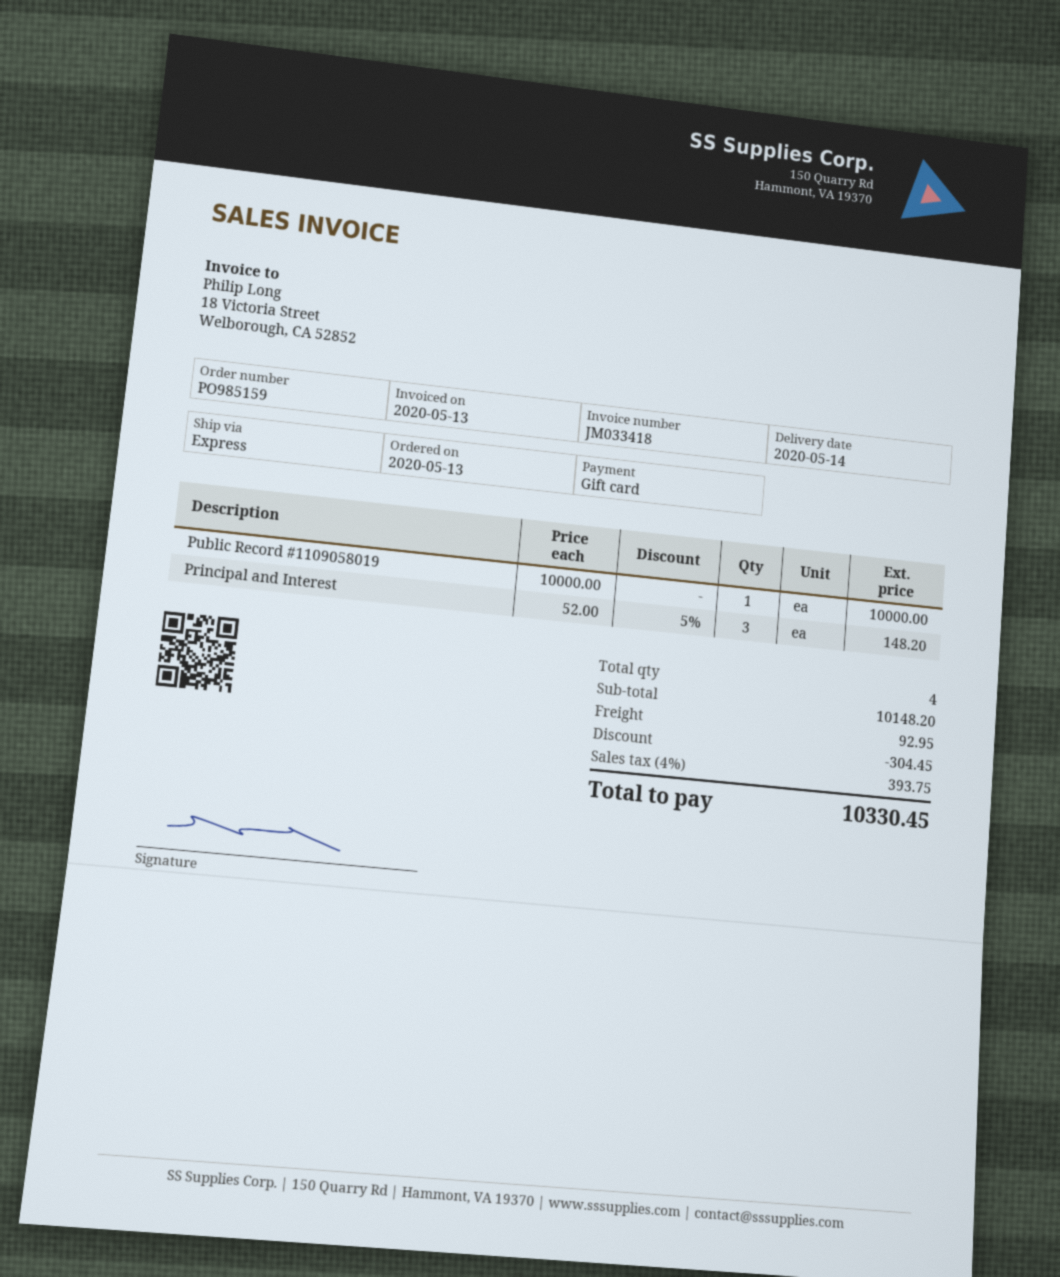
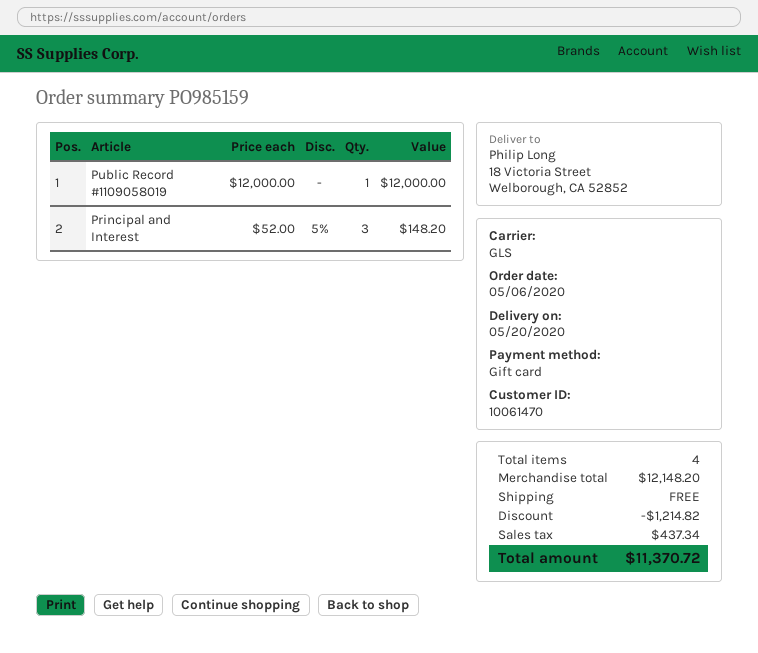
order date: 2020-05-13 -> 2020-05-06
delivery date: 2020-05-14 -> 2020-05-20
shipping method: express -> GLS
Public Record #1109058019: 1 x 10000.00 = 10000.00 -> 1 x 12000.00 = 12000.00
subtotal: 10148.20 -> 12148.20
discount: 304.45 -> 1214.82
shipping: 92.95 -> 0.00
tax: 393.75 -> 437.34
total: 10330.45 -> 11370.72

